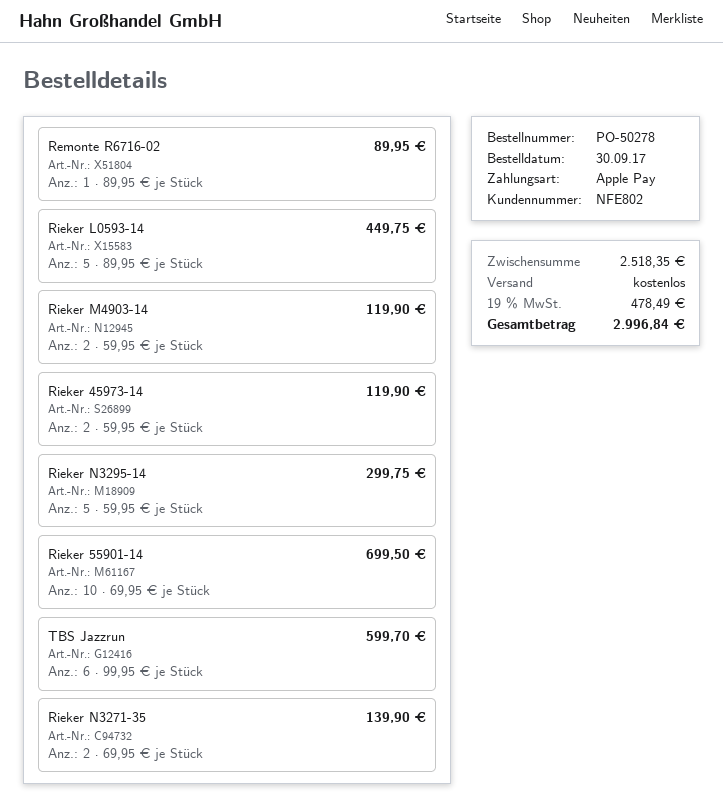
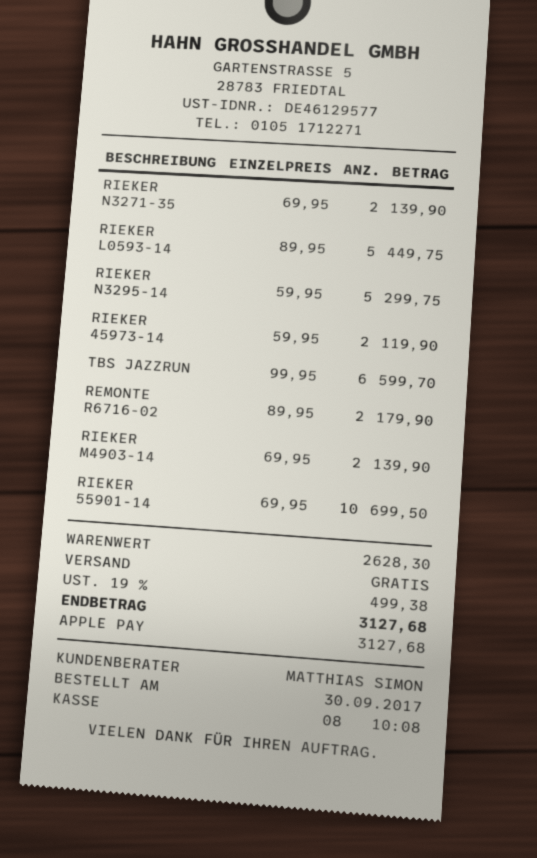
Remonte R6716-02: 1 x 89.95 = 89.95 -> 2 x 89.95 = 179.90
Rieker M4903-14: 2 x 59.95 = 119.90 -> 2 x 69.95 = 139.90
subtotal: 2518.35 -> 2628.30
tax: 19% = 478.49 -> 19% = 499.38
total: 2996.84 -> 3127.68

